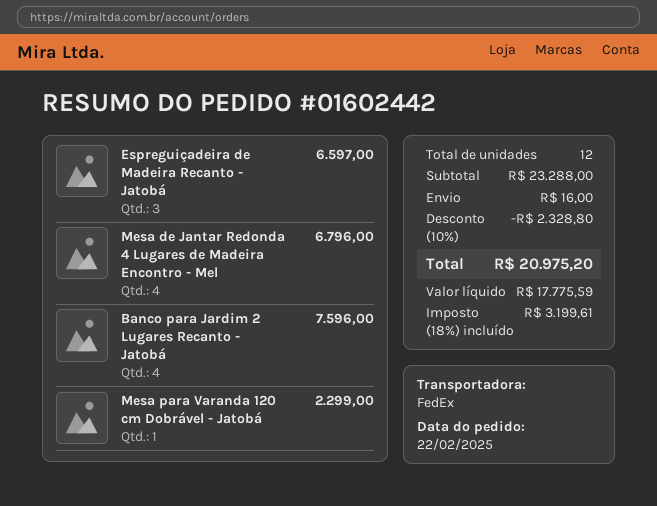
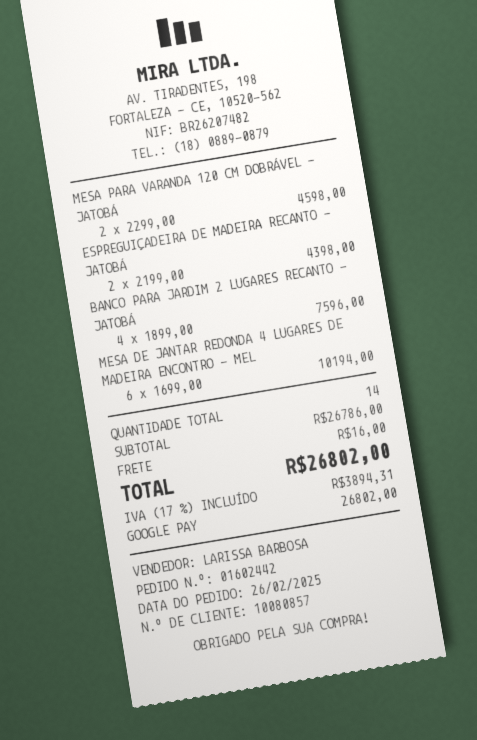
order date: 2025-02-22 -> 2025-02-26
Espreguiçadeira de Madeira Recanto - Jatobá: 3 for 6597.00 -> 2 for 4398.00
Mesa de Jantar Redonda 4 Lugares de Madeira Encontro - Mel: 4 for 6796.00 -> 6 for 10194.00
Mesa para Varanda 120 cm Dobrável - Jatobá: 1 for 2299.00 -> 2 for 4598.00
total quantity: 12 -> 14
subtotal: 23288.00 -> 26786.00
discount: 10% = 2328.80 -> none
tax: 18% = 3199.61 -> 17% = 3894.31
total: 20975.20 -> 26802.00

